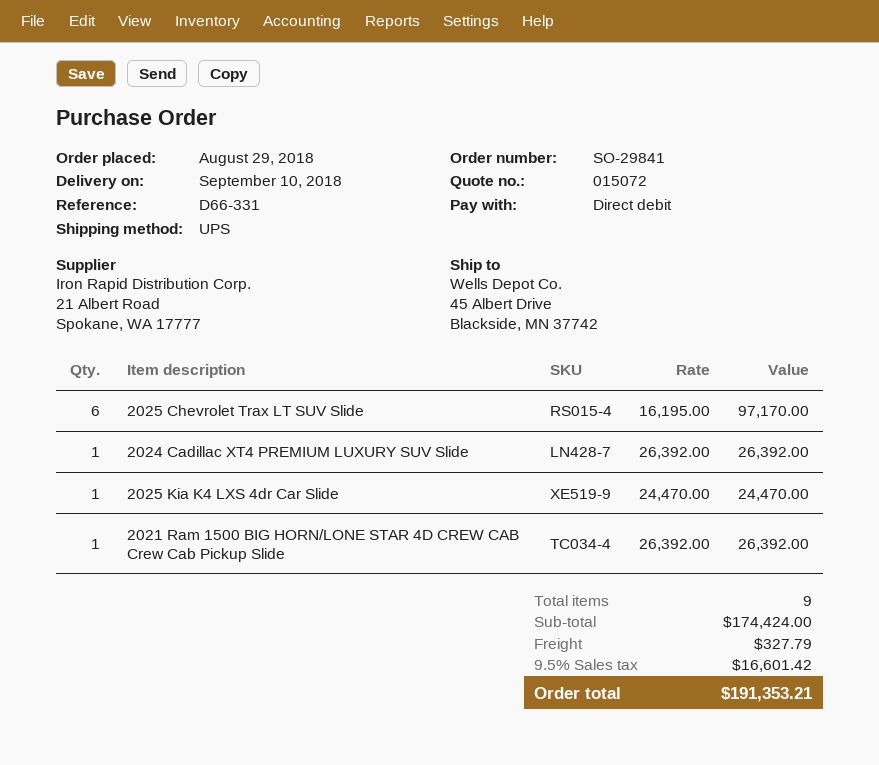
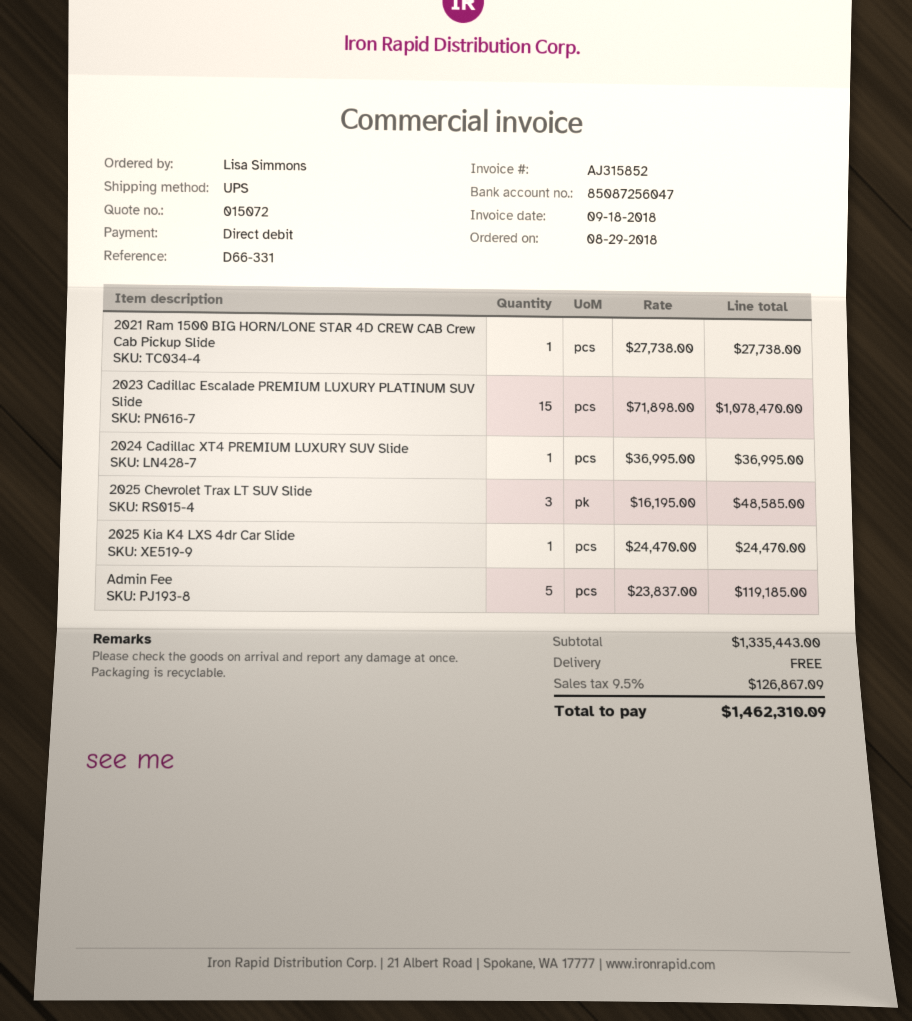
2025 Chevrolet Trax LT SUV Slide: 6 x 16195.00 = 97170.00 -> 3 x 16195.00 = 48585.00
2024 Cadillac XT4 PREMIUM LUXURY SUV Slide: 1 x 26392.00 = 26392.00 -> 1 x 36995.00 = 36995.00
2021 Ram 1500 BIG HORN/LONE STAR 4D CREW CAB Crew Cab Pickup Slide: 1 x 26392.00 = 26392.00 -> 1 x 27738.00 = 27738.00
2023 Cadillac Escalade PREMIUM LUXURY PLATINUM SUV Slide: none -> 15 x 71898.00 = 1078470.00
Admin Fee: none -> 5 x 23837.00 = 119185.00
subtotal: 174424.00 -> 1335443.00
shipping: 327.79 -> 0.00
tax: 9.5% = 16601.42 -> 9.5% = 126867.09
total: 191353.21 -> 1462310.09

